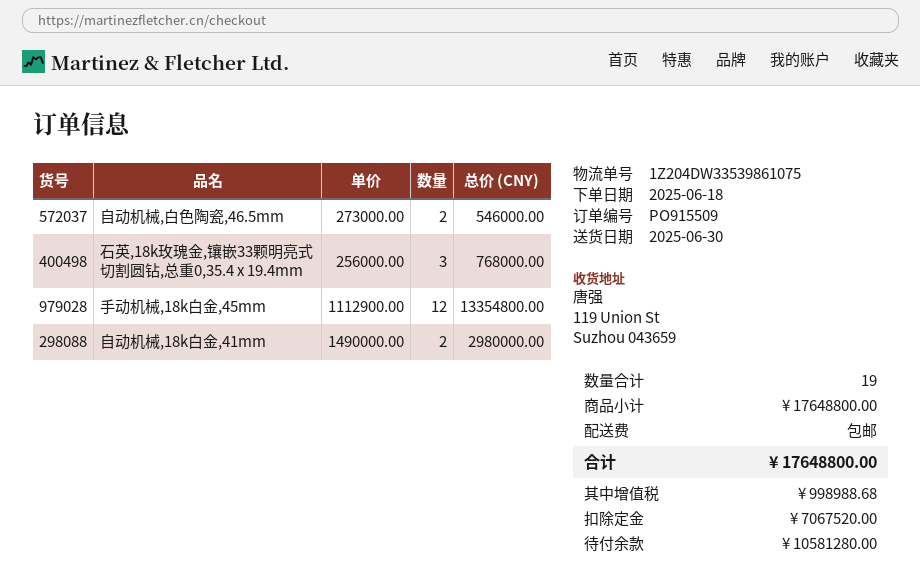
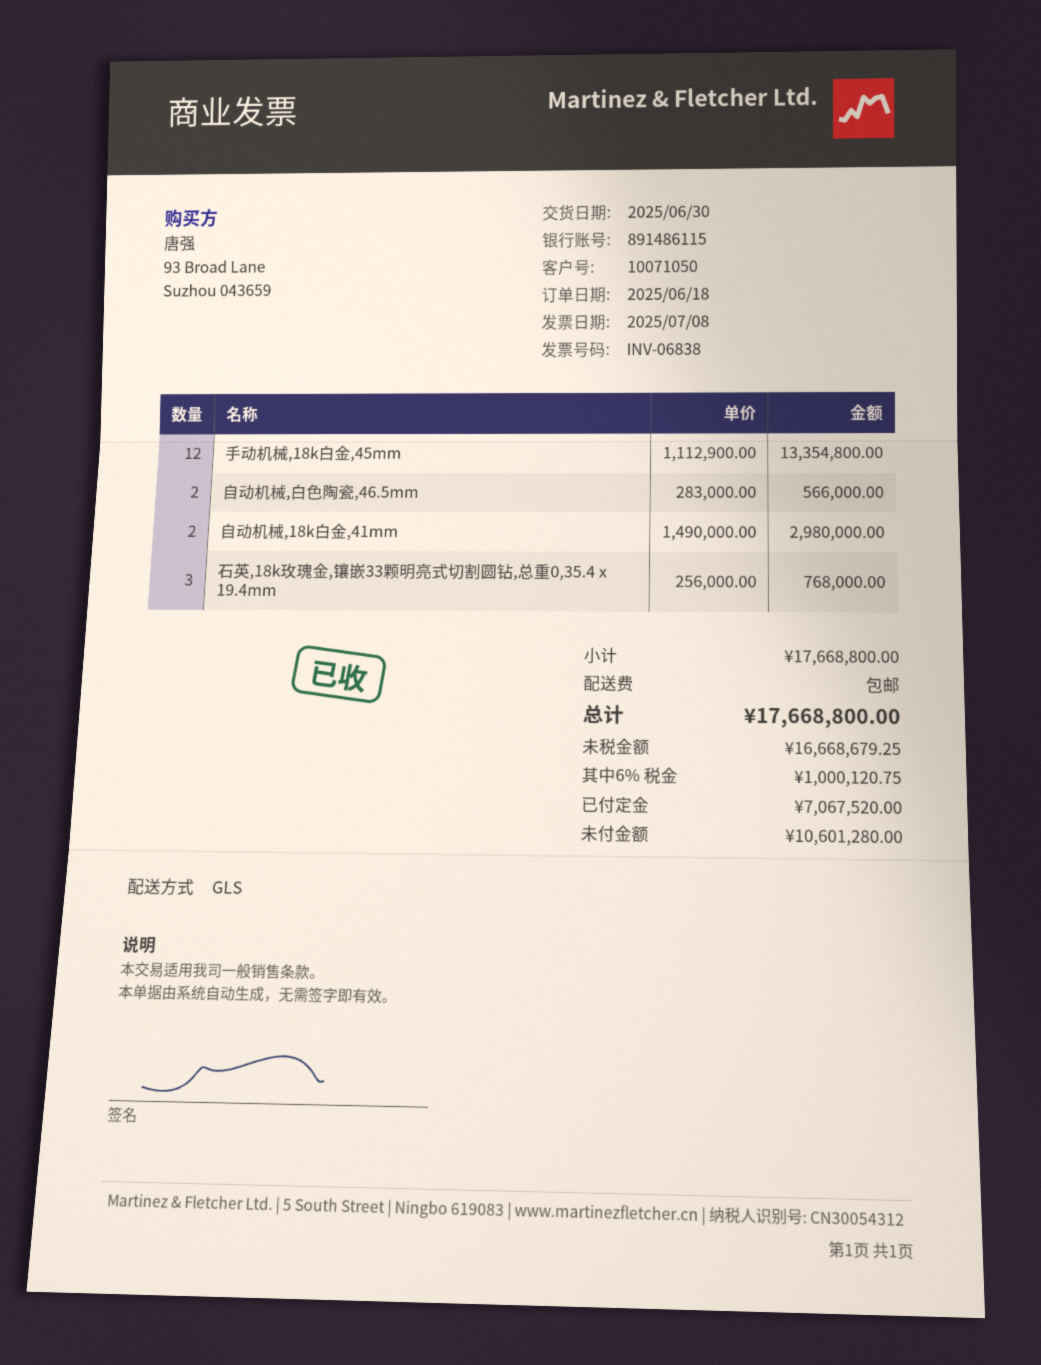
自动机械,白色陶瓷,46.5mm: 2 x 273000.00 = 546000.00 -> 2 x 283000.00 = 566000.00
subtotal: 17648800.00 -> 17668800.00
tax: 998988.68 -> 1000120.75
total: 17648800.00 -> 17668800.00
balance: 10581280.00 -> 10601280.00

